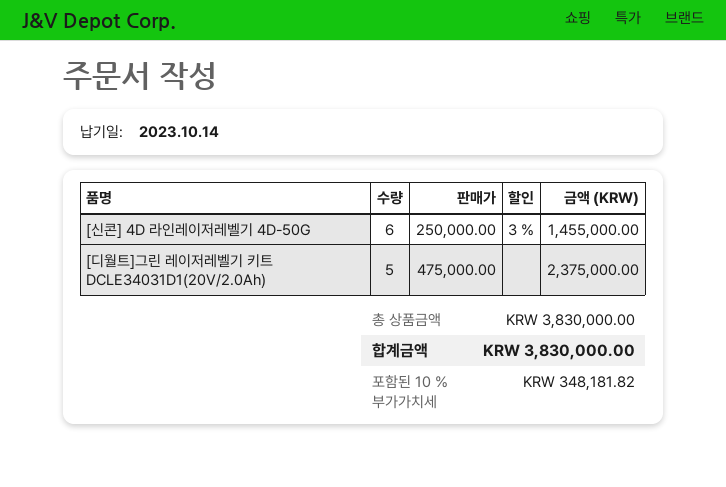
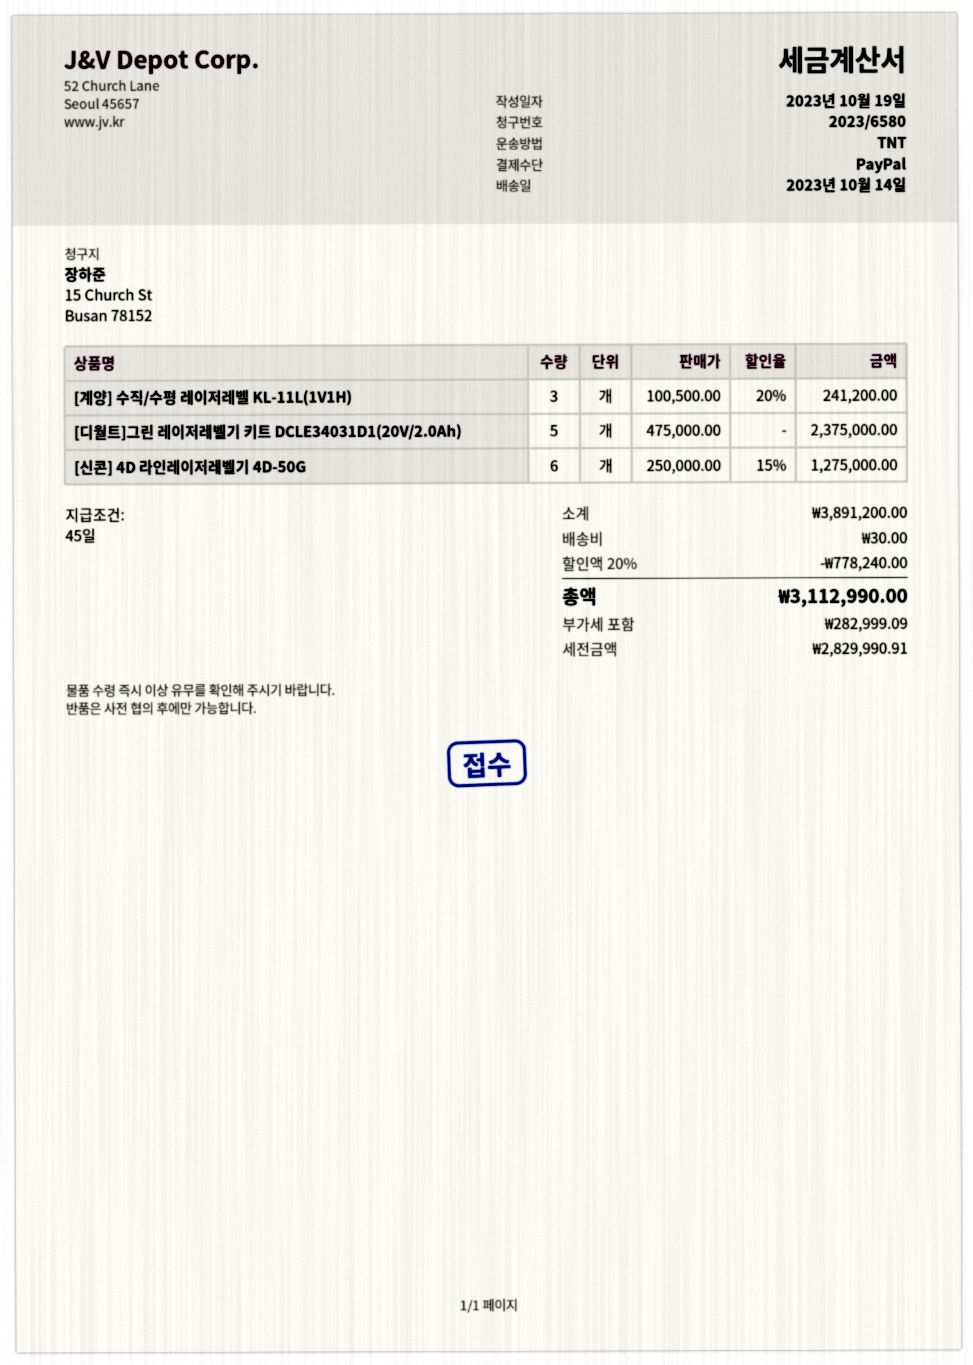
[신콘] 4D 라인레이저레벨기 4D-50G: 6 x 250000.00 - 3% = 1455000.00 -> 6 x 250000.00 - 15% = 1275000.00
[계양] 수직/수평 레이저레벨 KL-11L(1V1H): none -> 3 x 100500.00 - 20% = 241200.00
subtotal: 3830000.00 -> 3891200.00
discount: none -> 20% = 778240.00
shipping: none -> 30.00
tax: 348181.82 -> 282999.09
total: 3830000.00 -> 3112990.00

